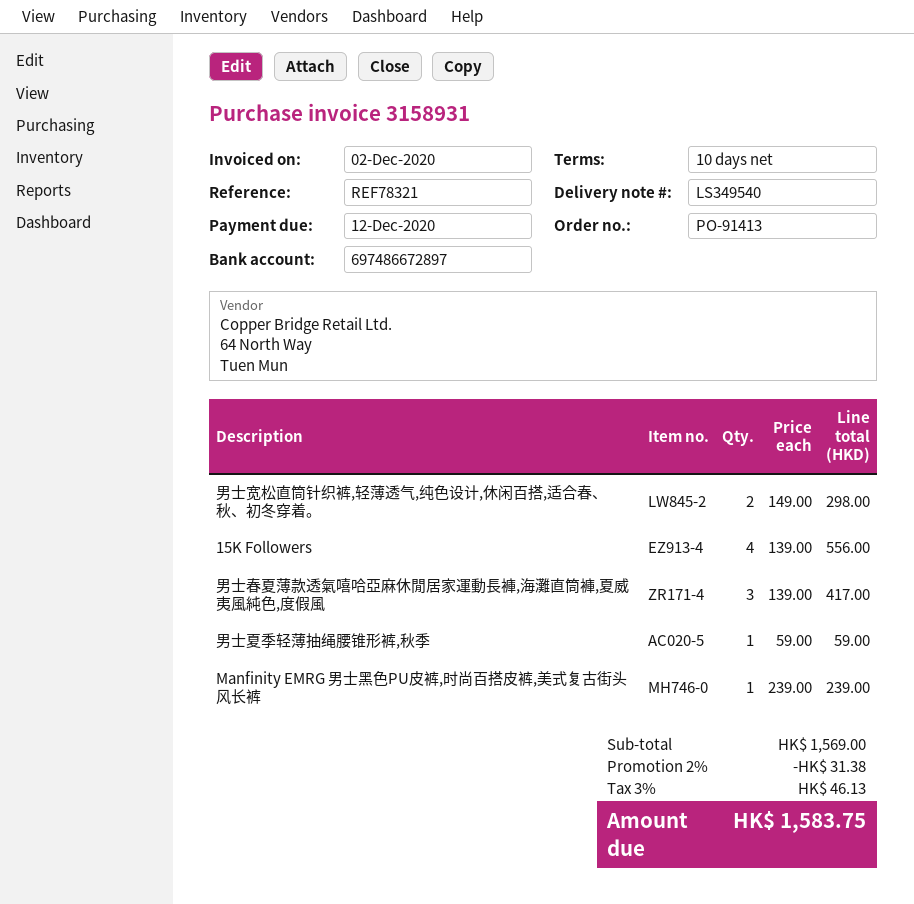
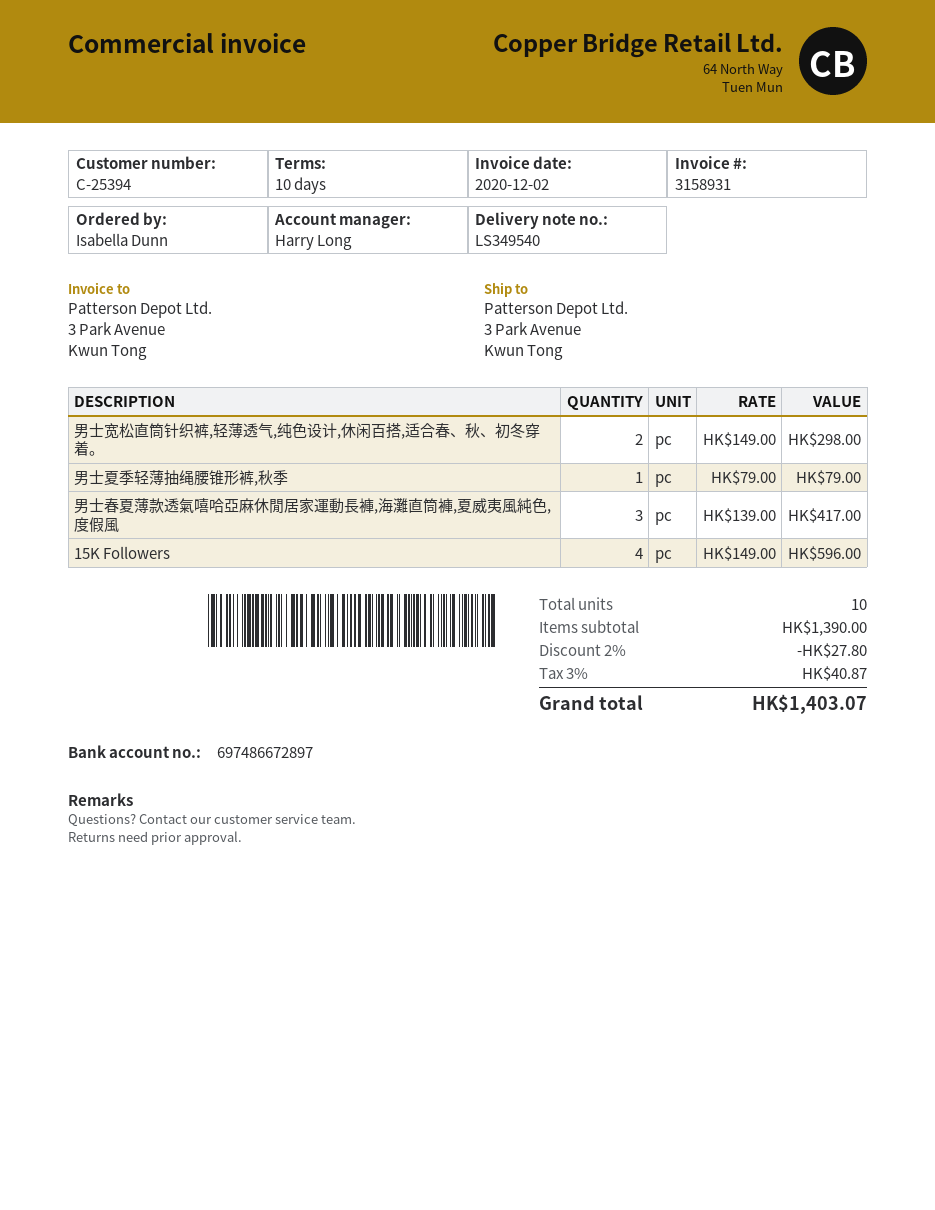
15K Followers: 4 x 139.00 = 556.00 -> 4 x 149.00 = 596.00
男士夏季轻薄抽绳腰锥形裤,秋季: 1 x 59.00 = 59.00 -> 1 x 79.00 = 79.00
Manfinity EMRG 男士黑色PU皮裤,时尚百搭皮裤,美式复古街头风长裤: 1 x 239.00 = 239.00 -> none
subtotal: 1569.00 -> 1390.00
discount: 2% = 31.38 -> 2% = 27.80
tax: 3% = 46.13 -> 3% = 40.87
total: 1583.75 -> 1403.07

